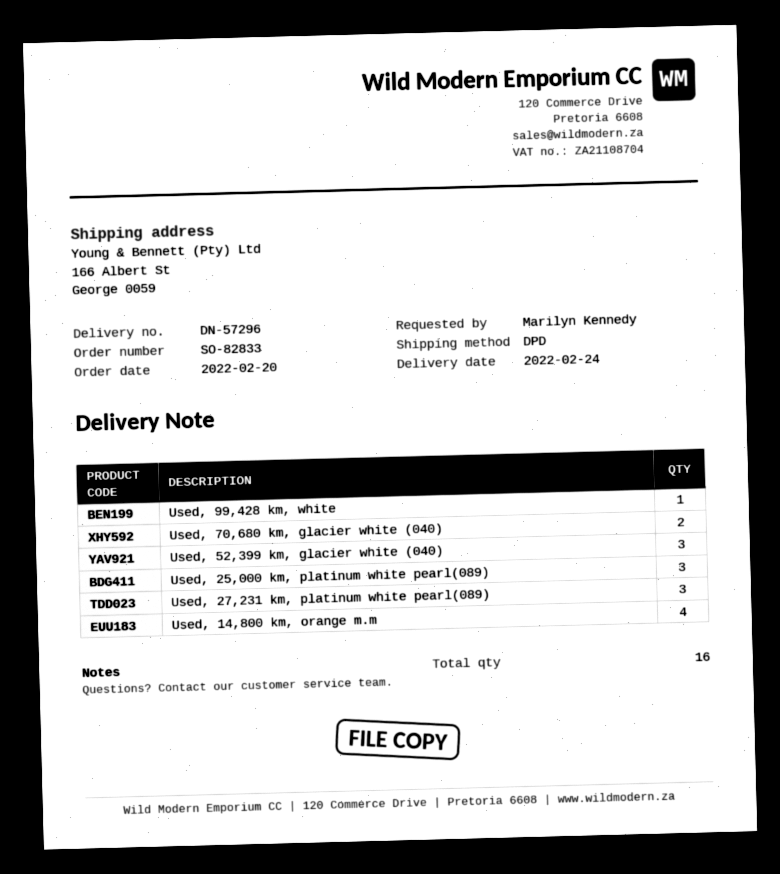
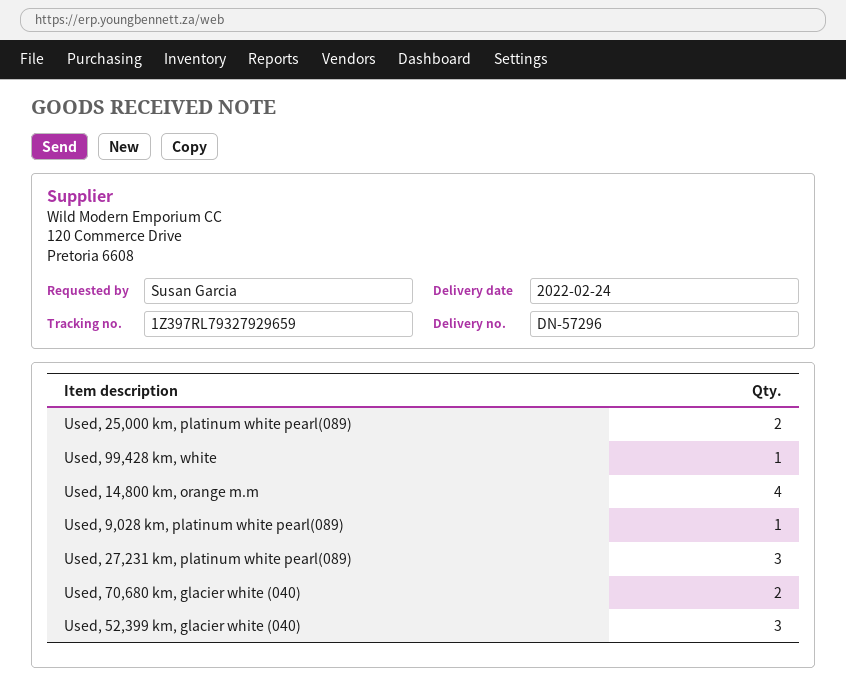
ordered by: Marilyn Kennedy -> Susan Garcia
Used, 25,000 km, platinum white pearl(089): 3 -> 2
Used, 9,028 km, platinum white pearl(089): none -> 1

